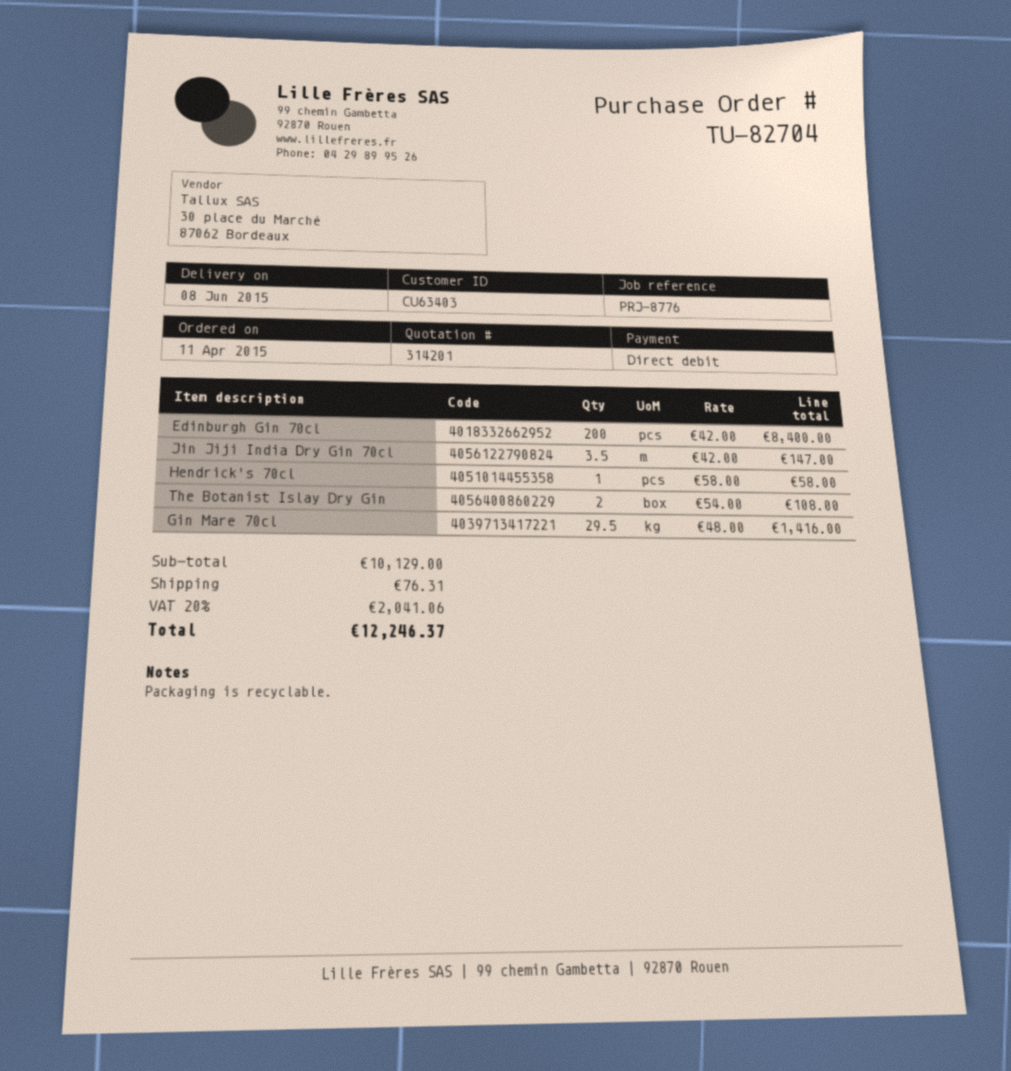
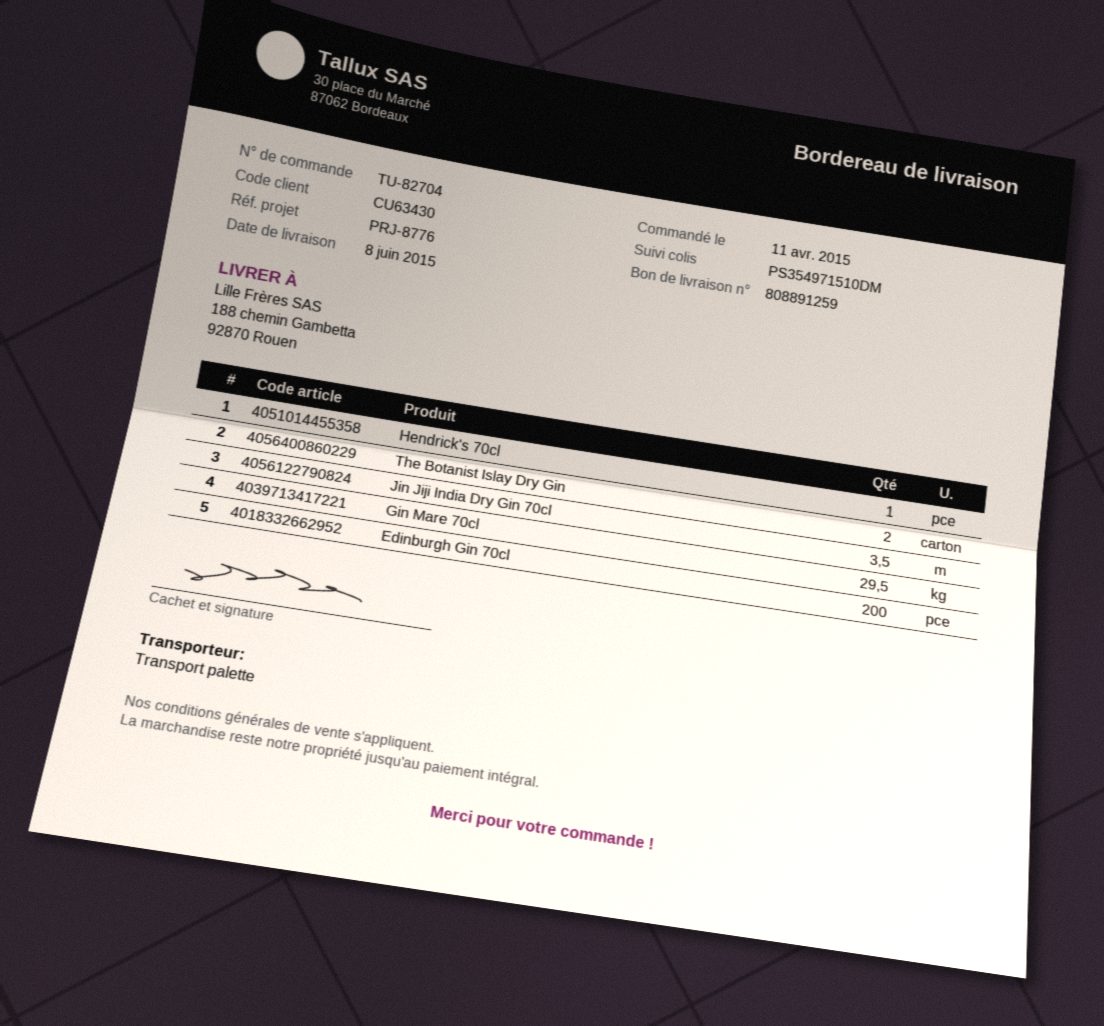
customer number: CU63403 -> CU63430

